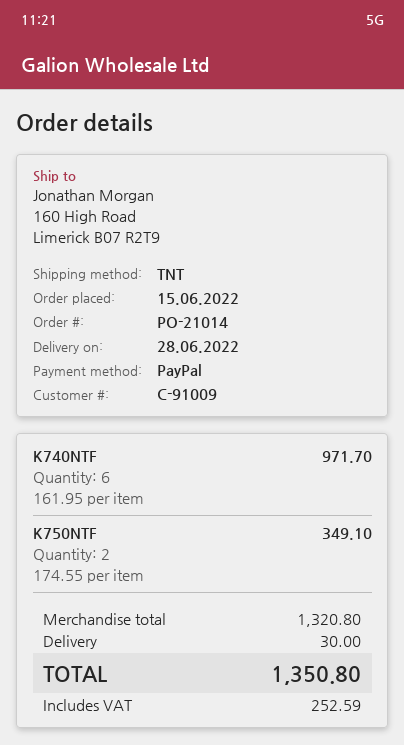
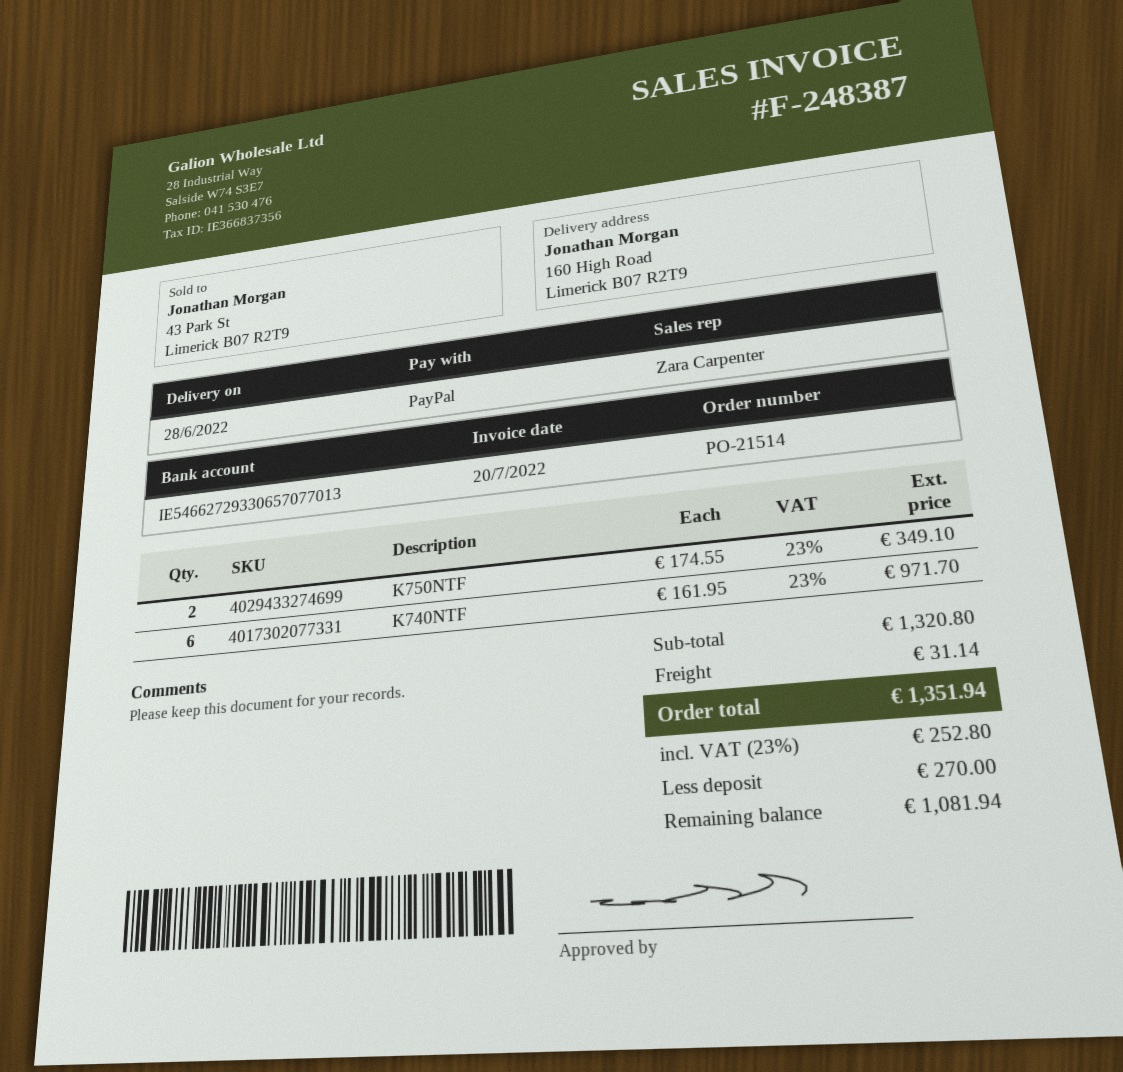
order number: PO-21014 -> PO-21514
shipping: 30.00 -> 31.14
tax: 252.59 -> 252.80
total: 1350.80 -> 1351.94

